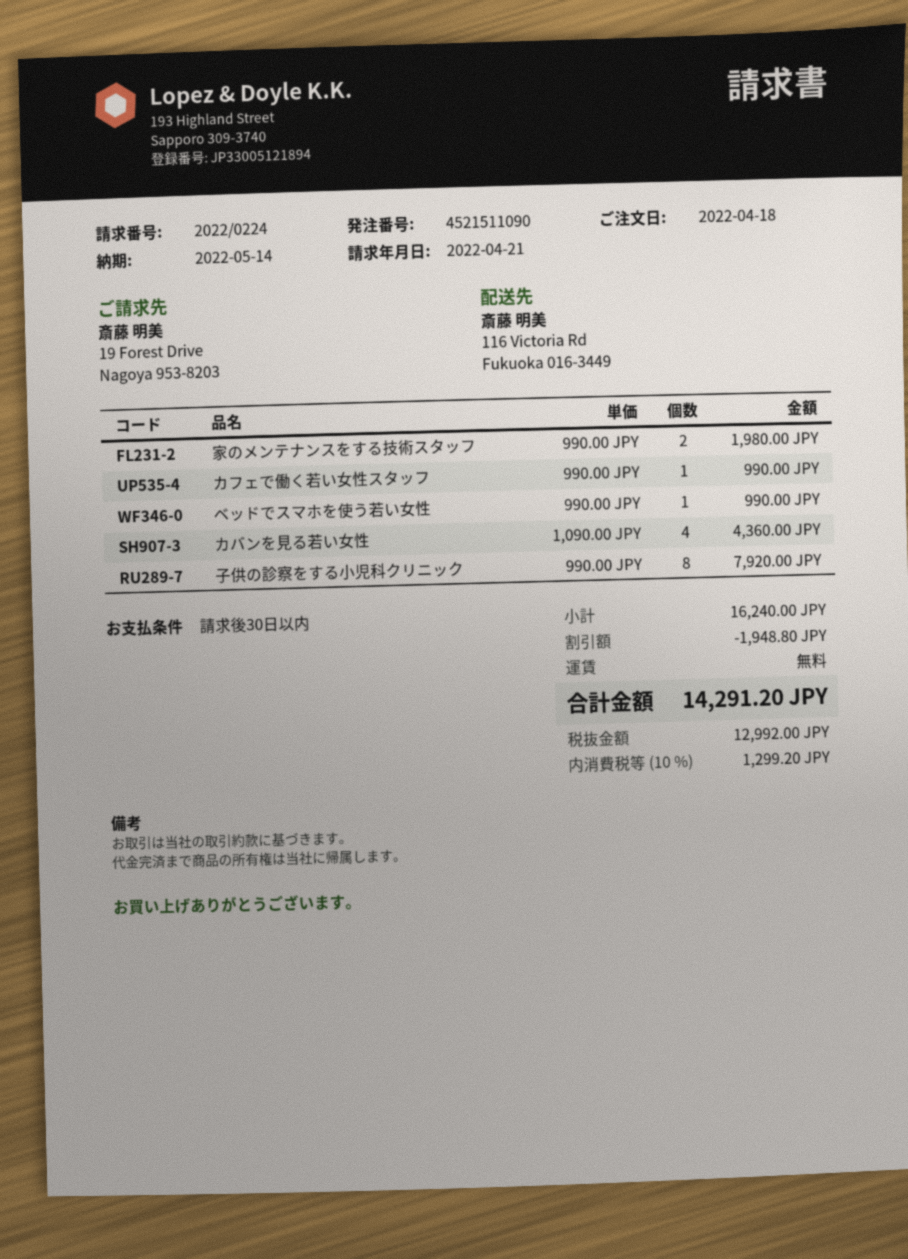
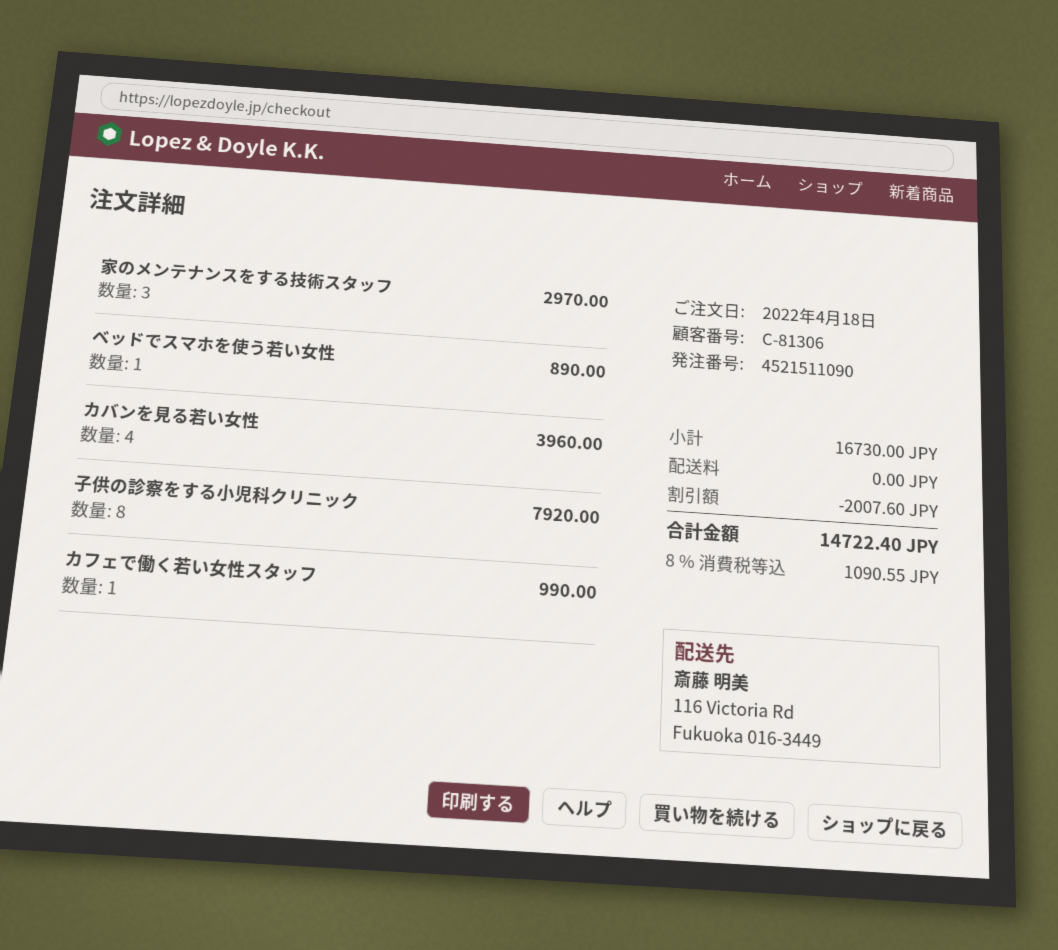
家のメンテナンスをする技術スタッフ: 2 for 1980.00 -> 3 for 2970.00
ベッドでスマホを使う若い女性: 1 for 990.00 -> 1 for 890.00
カバンを見る若い女性: 4 for 4360.00 -> 4 for 3960.00
subtotal: 16240.00 -> 16730.00
discount: 1948.80 -> 2007.60
tax: 10% = 1299.20 -> 8% = 1090.55
total: 14291.20 -> 14722.40

